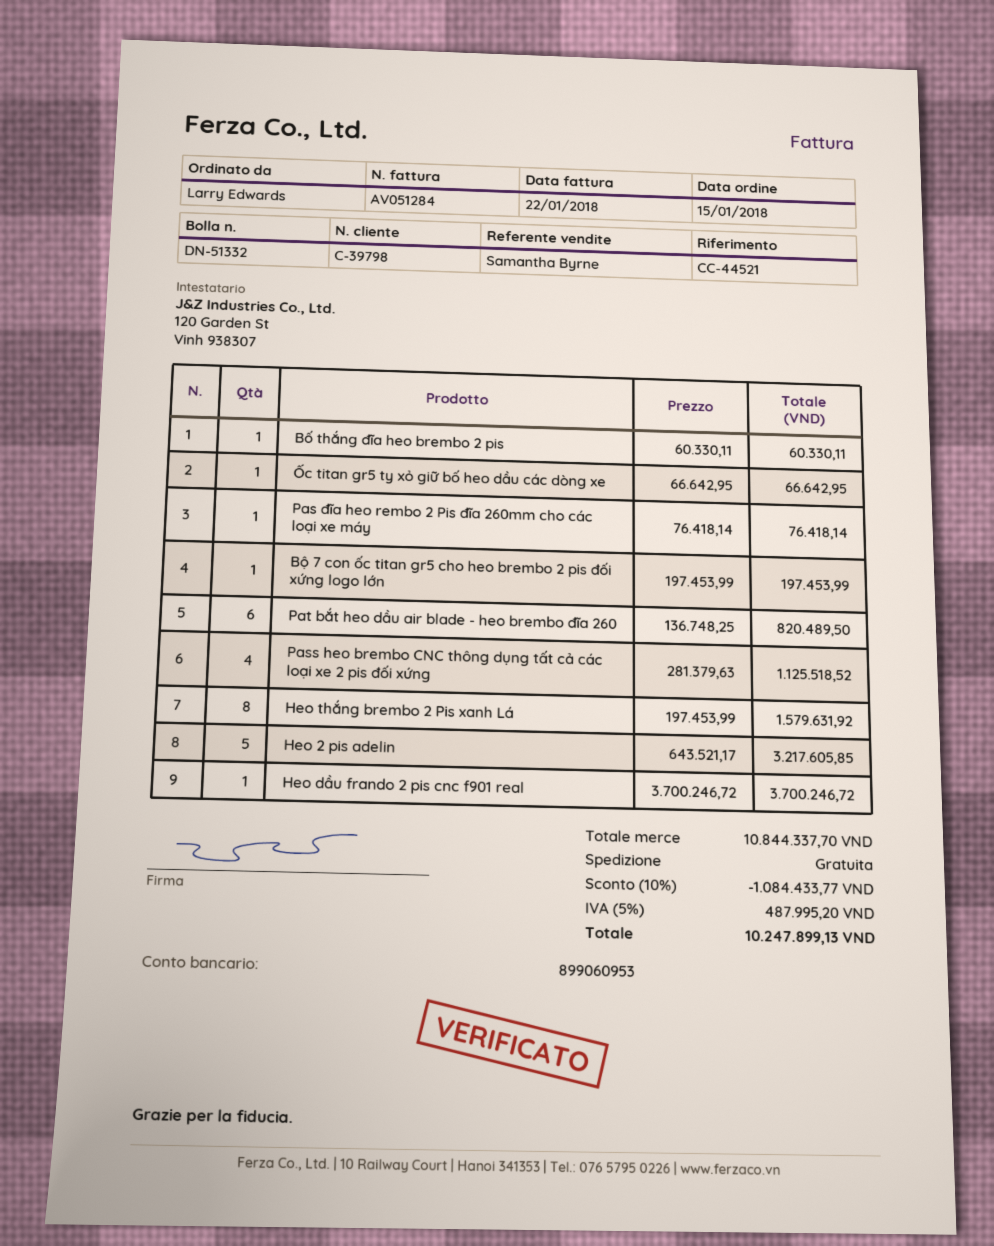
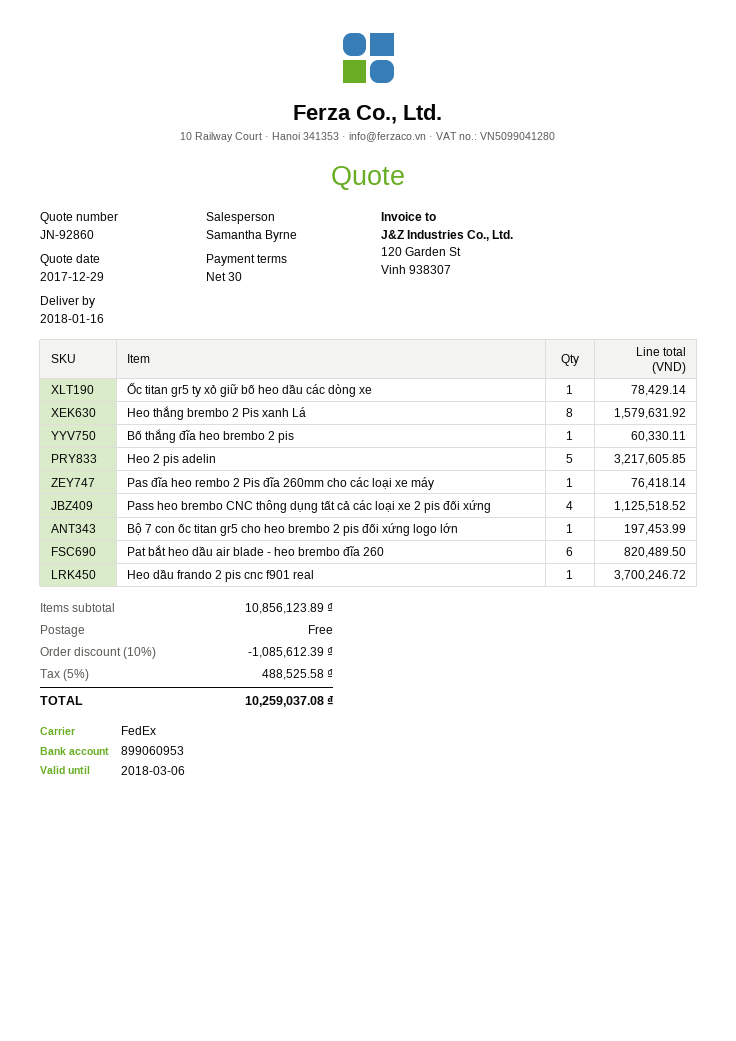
Ốc titan gr5 ty xỏ giữ bố heo dầu các dòng xe: 1 for 66642.95 -> 1 for 78429.14
subtotal: 10844337.70 -> 10856123.89
discount: 10% = 1084433.77 -> 10% = 1085612.39
tax: 5% = 487995.20 -> 5% = 488525.58
total: 10247899.13 -> 10259037.08

